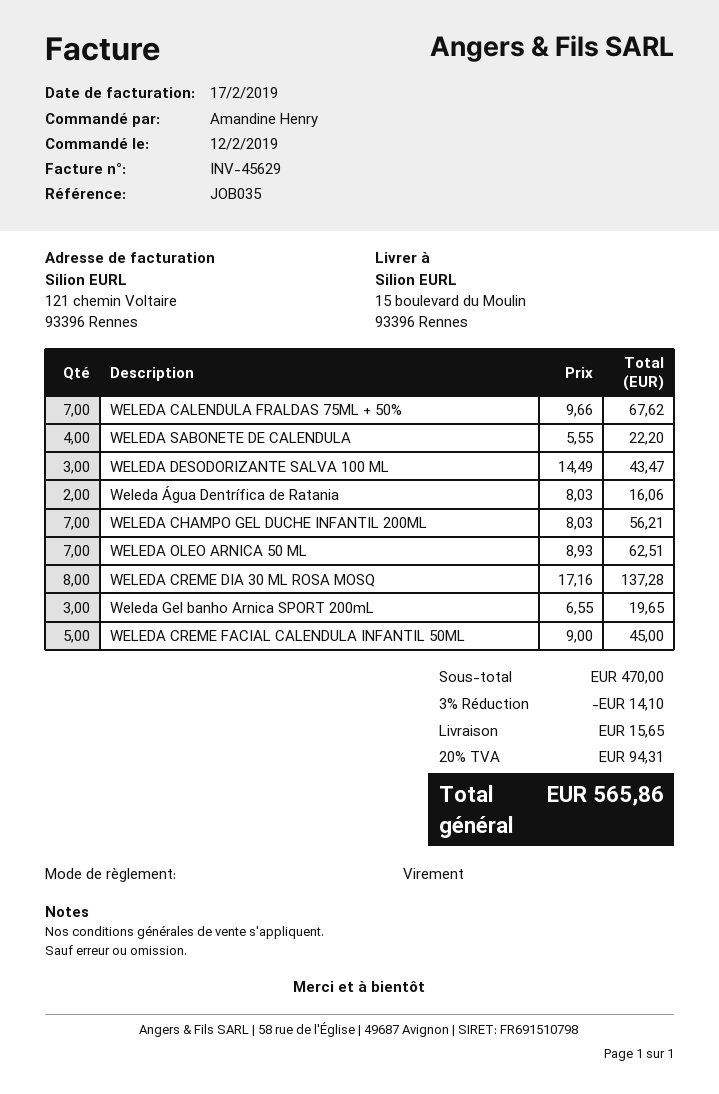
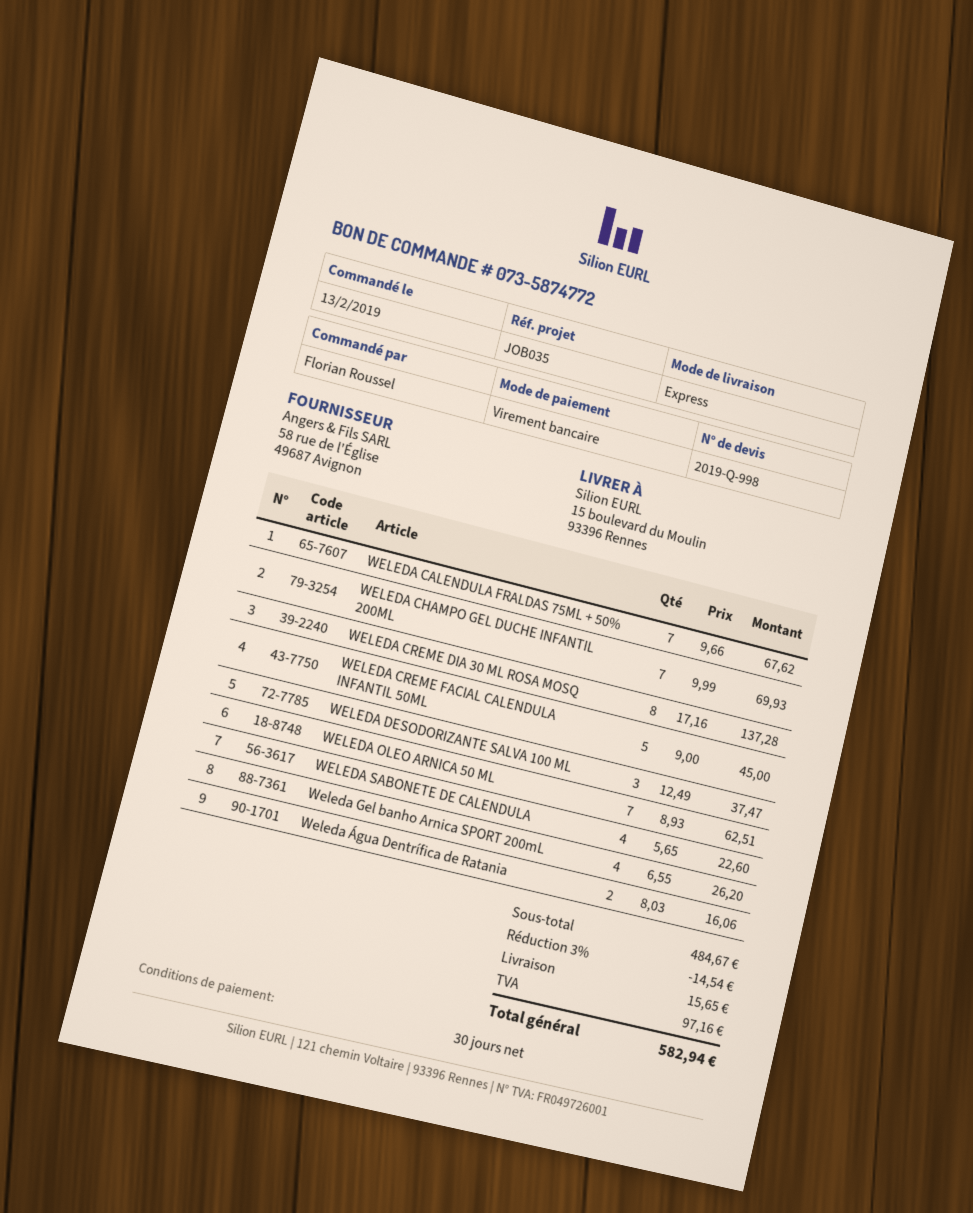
order date: 2019-02-12 -> 2019-02-13
ordered by: Amandine Henry -> Florian Roussel
WELEDA SABONETE DE CALENDULA: 4 x 5.55 = 22.20 -> 4 x 5.65 = 22.60
WELEDA DESODORIZANTE SALVA 100 ML: 3 x 14.49 = 43.47 -> 3 x 12.49 = 37.47
WELEDA CHAMPO GEL DUCHE INFANTIL 200ML: 7 x 8.03 = 56.21 -> 7 x 9.99 = 69.93
Weleda Gel banho Arnica SPORT 200mL: 3 x 6.55 = 19.65 -> 4 x 6.55 = 26.20
subtotal: 470.00 -> 484.67
discount: 3% = 14.10 -> 3% = 14.54
tax: 94.31 -> 97.16
total: 565.86 -> 582.94

